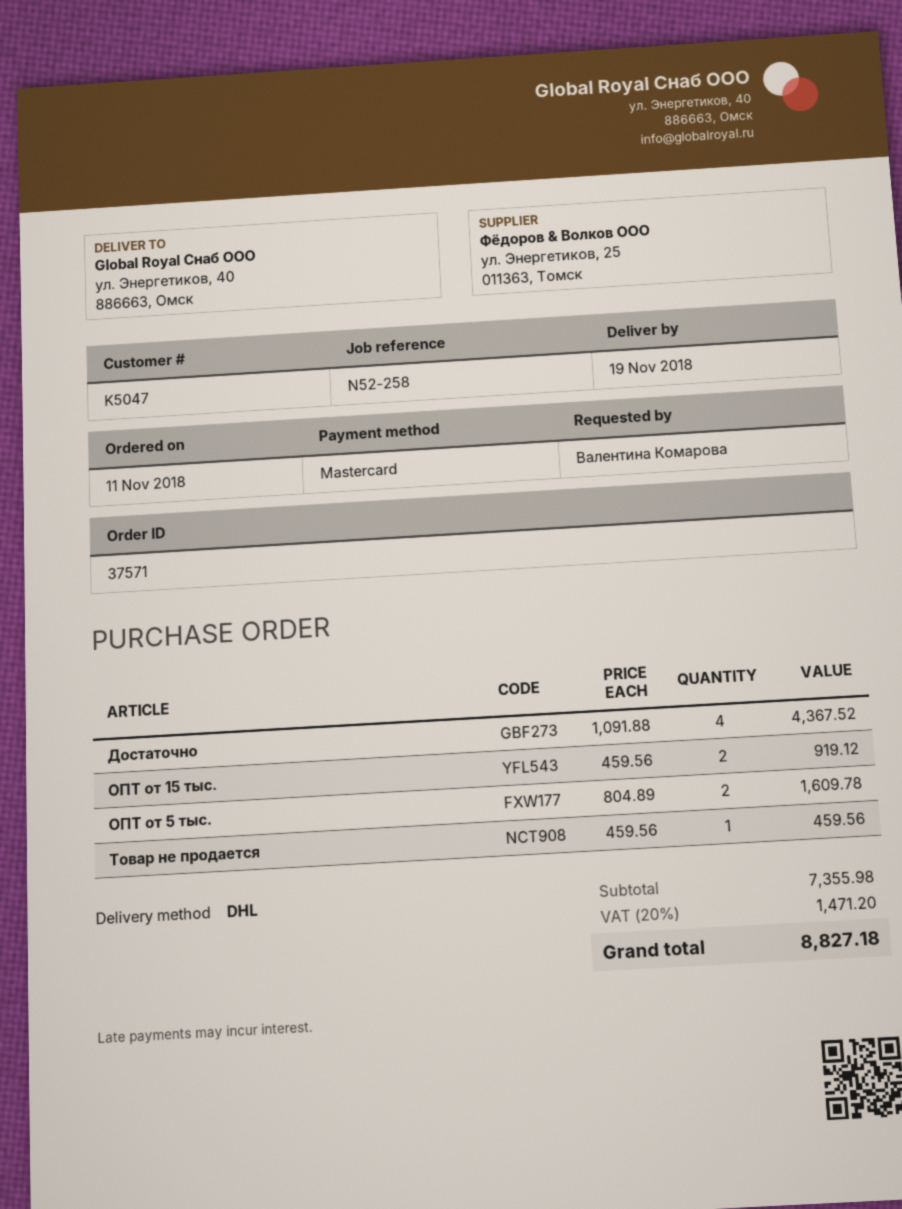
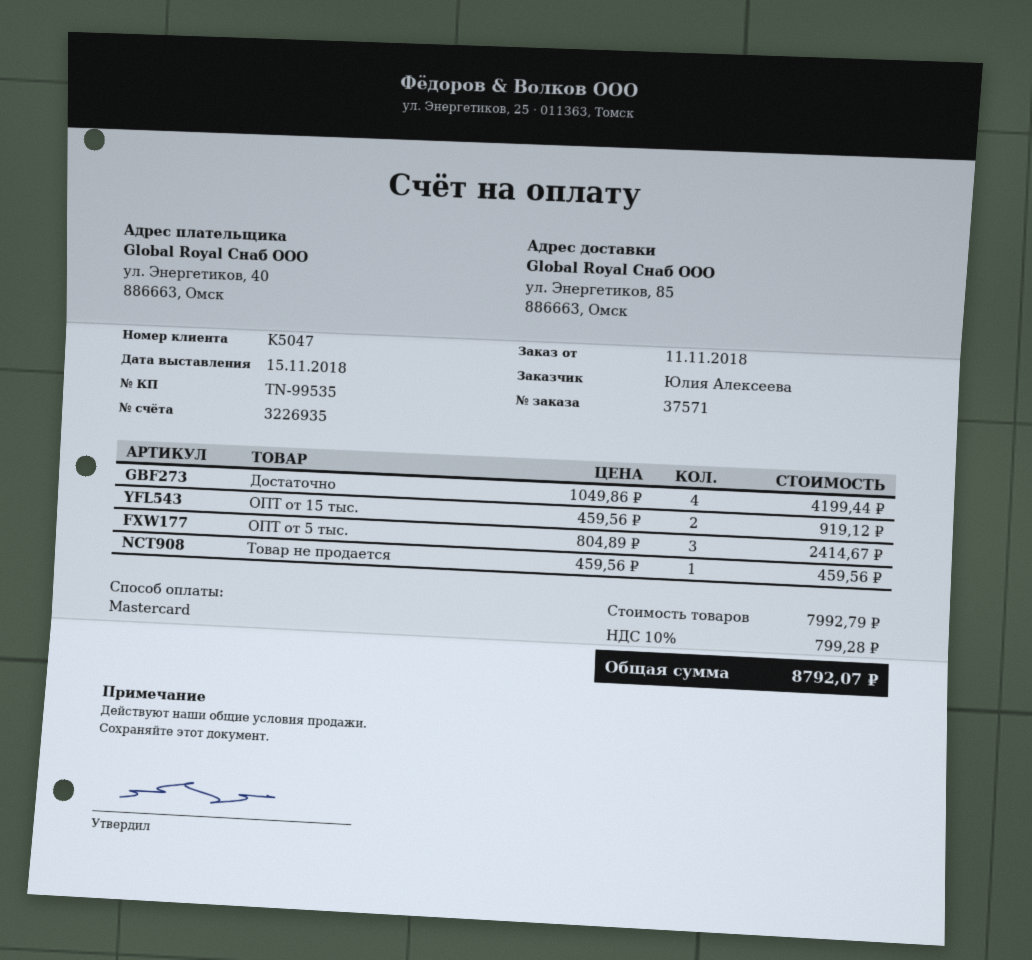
ordered by: Валентина Комарова -> Юлия Алексеева
ship to: ул. Энергетиков, 40, 886663, Омск -> ул. Энергетиков, 85, 886663, Омск
Достаточно: 4 x 1091.88 = 4367.52 -> 4 x 1049.86 = 4199.44
ОПТ от 5 тыс.: 2 x 804.89 = 1609.78 -> 3 x 804.89 = 2414.67
subtotal: 7355.98 -> 7992.79
tax: 20% = 1471.20 -> 10% = 799.28
total: 8827.18 -> 8792.07

